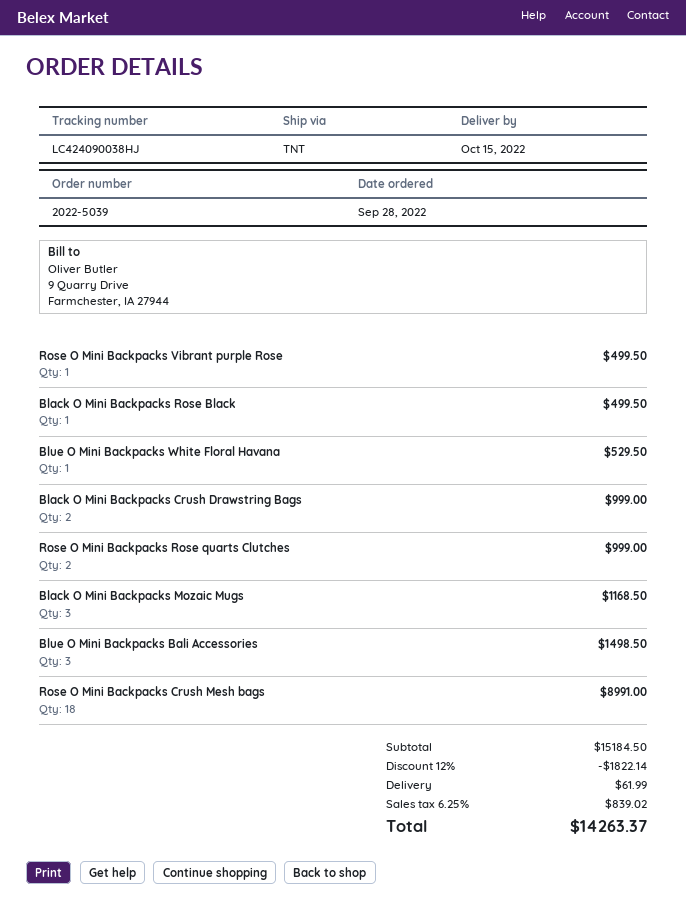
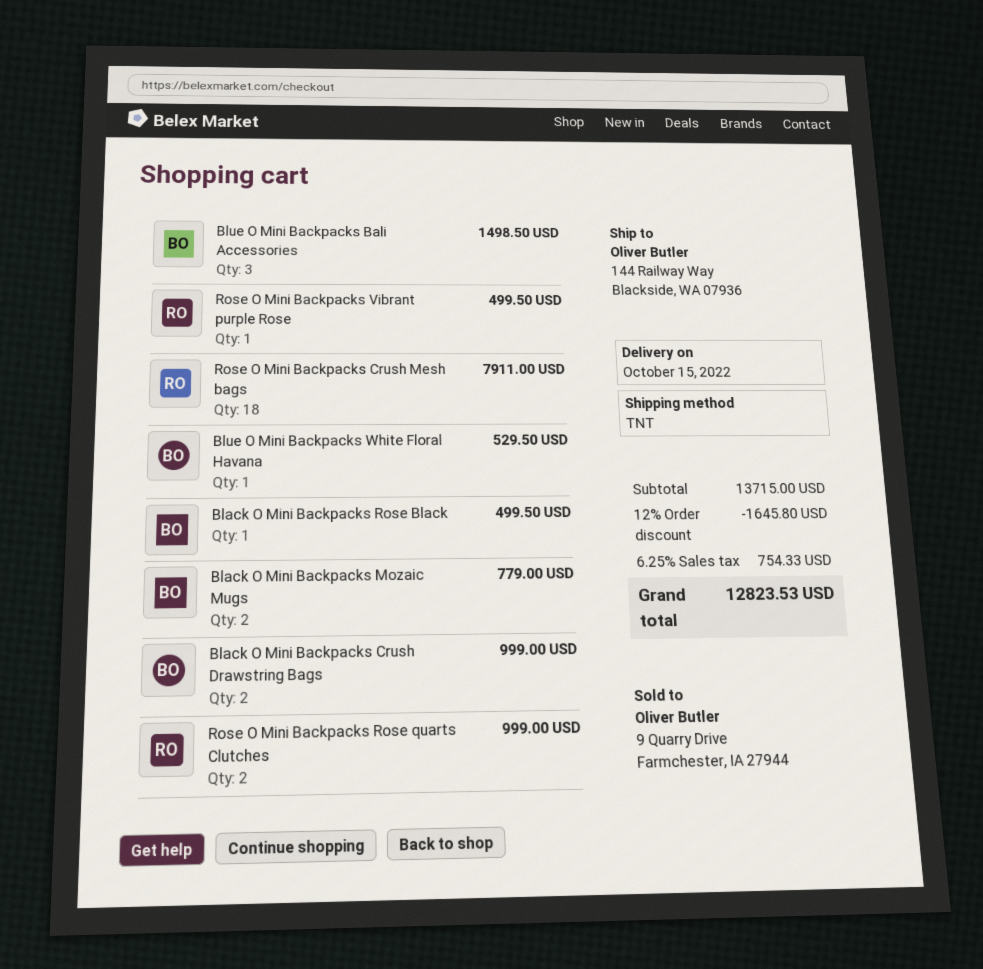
Black O Mini Backpacks Mozaic Mugs: 3 for 1168.50 -> 2 for 779.00
Rose O Mini Backpacks Crush Mesh bags: 18 for 8991.00 -> 18 for 7911.00
subtotal: 15184.50 -> 13715.00
discount: 12% = 1822.14 -> 12% = 1645.80
shipping: 61.99 -> none
tax: 6.25% = 839.02 -> 6.25% = 754.33
total: 14263.37 -> 12823.53

